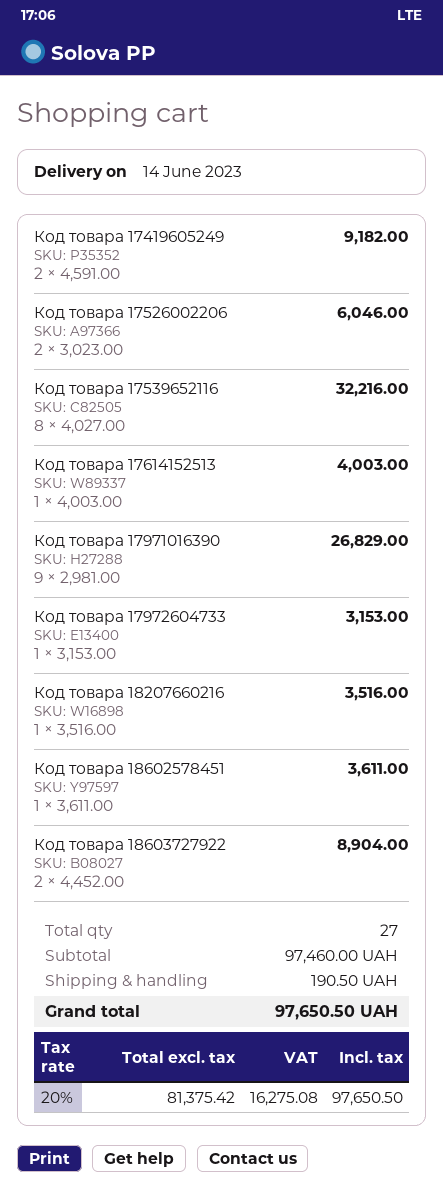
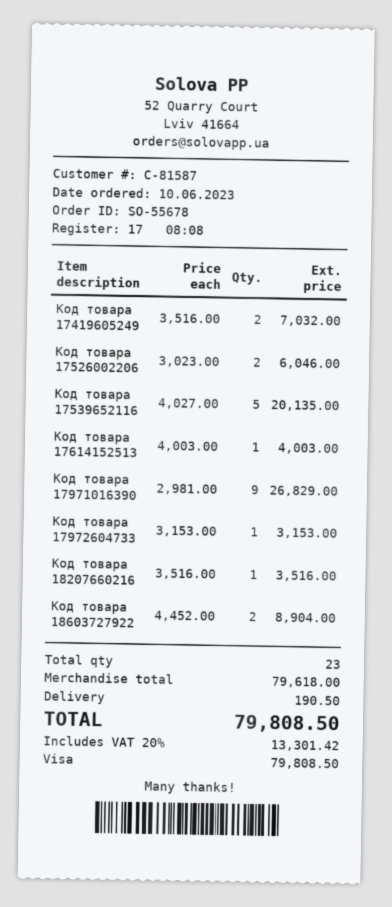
Код товара 17419605249: 2 x 4591.00 = 9182.00 -> 2 x 3516.00 = 7032.00
Код товара 17539652116: 8 x 4027.00 = 32216.00 -> 5 x 4027.00 = 20135.00
Код товара 18602578451: 1 x 3611.00 = 3611.00 -> none
total quantity: 27 -> 23
subtotal: 97460.00 -> 79618.00
tax: 20% = 16275.08 -> 20% = 13301.42
total: 97650.50 -> 79808.50

